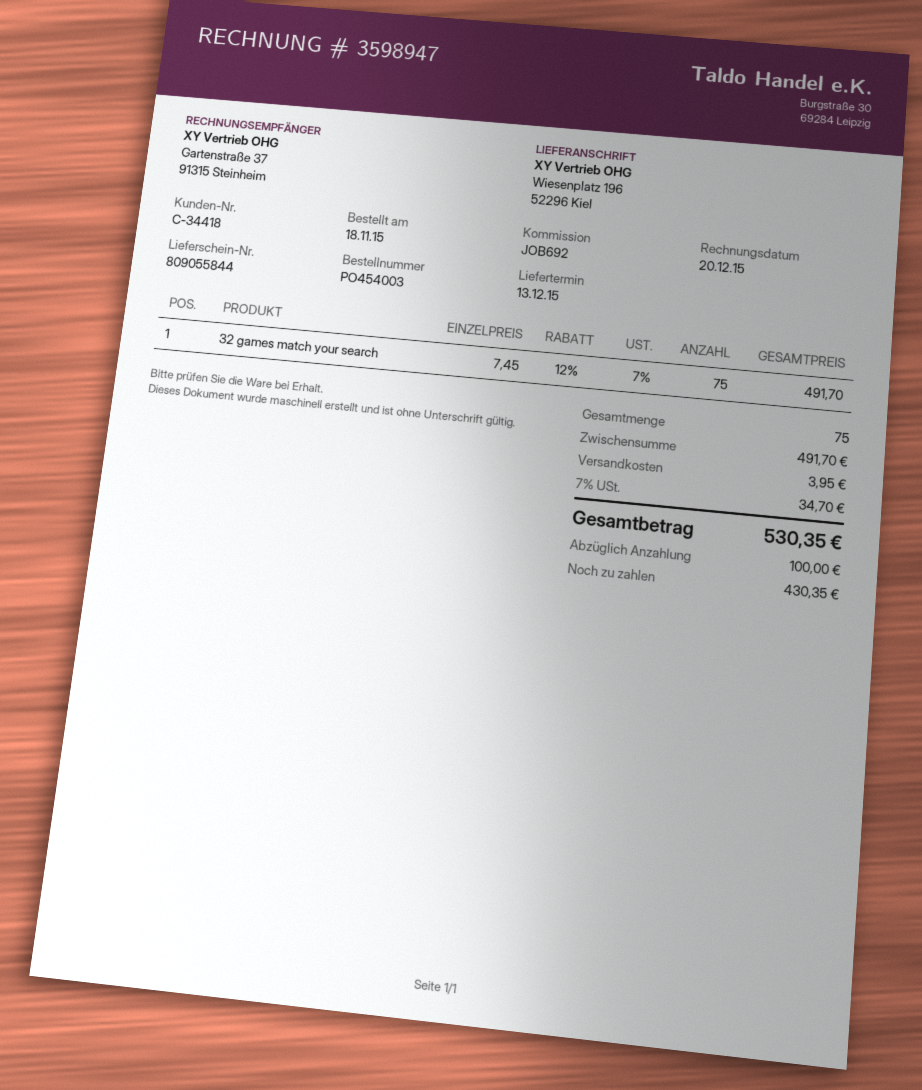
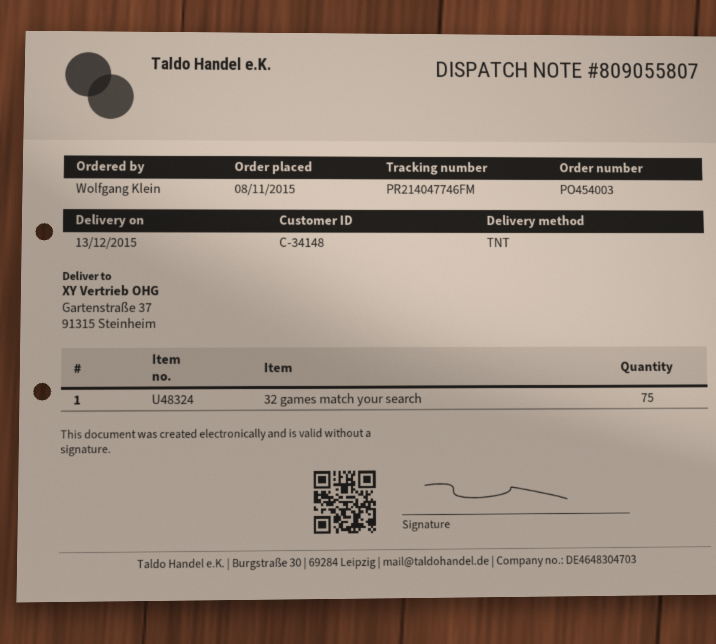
order date: 2015-11-18 -> 2015-11-08
delivery note number: 809055844 -> 809055807
customer number: C-34418 -> C-34148
ship to: Wiesenplatz 196, 52296 Kiel -> Gartenstraße 37, 91315 Steinheim

